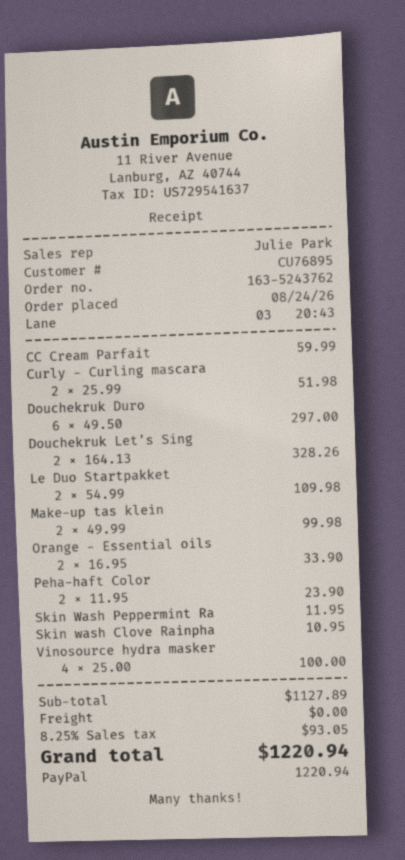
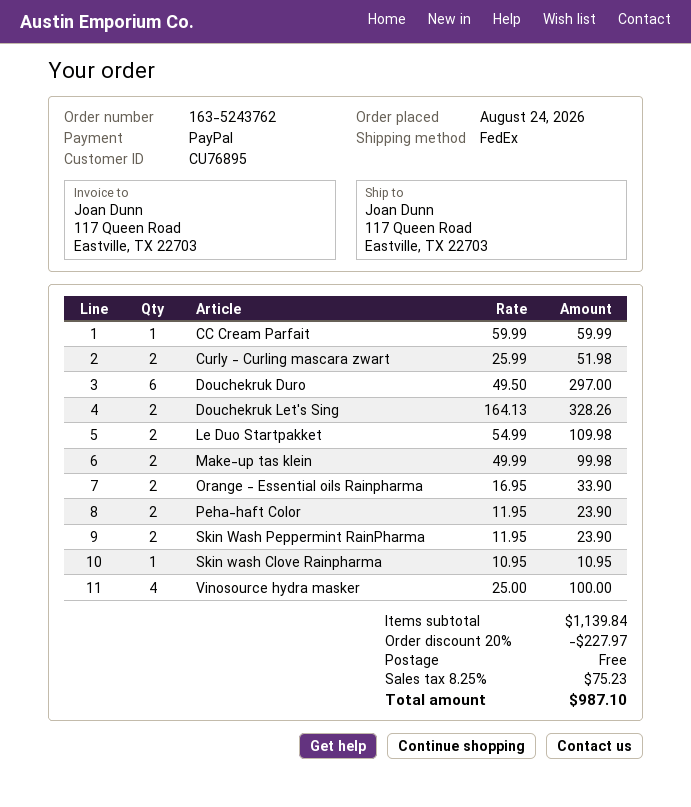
Skin Wash Peppermint Ra: 1 x 11.95 = 11.95 -> 2 x 11.95 = 23.90
subtotal: 1127.89 -> 1139.84
discount: none -> 20% = 227.97
tax: 8.25% = 93.05 -> 8.25% = 75.23
total: 1220.94 -> 987.10

